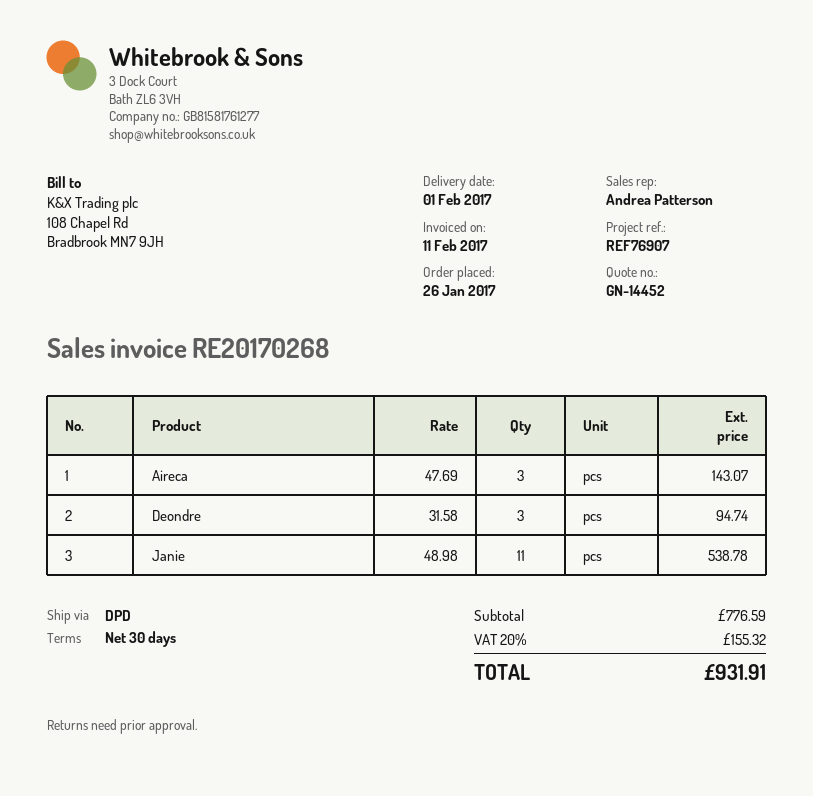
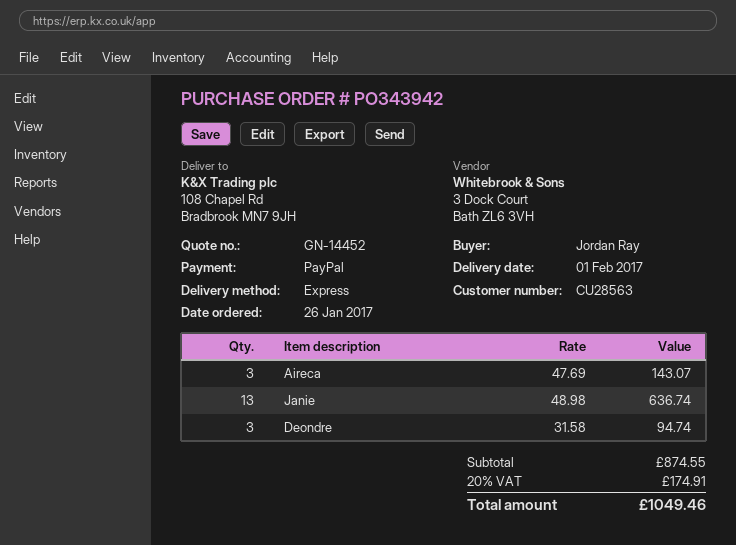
shipping method: DPD -> express
Janie: 11 x 48.98 = 538.78 -> 13 x 48.98 = 636.74
subtotal: 776.59 -> 874.55
tax: 20% = 155.32 -> 20% = 174.91
total: 931.91 -> 1049.46

